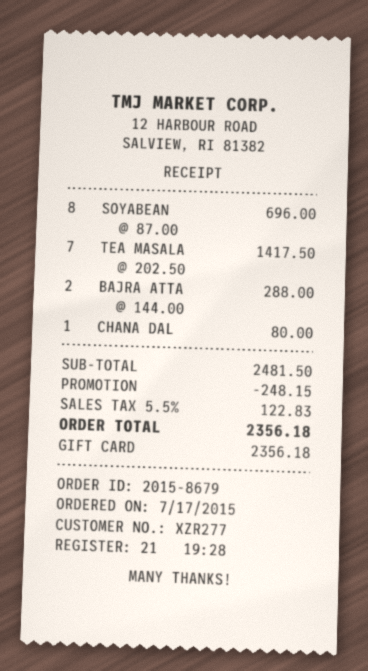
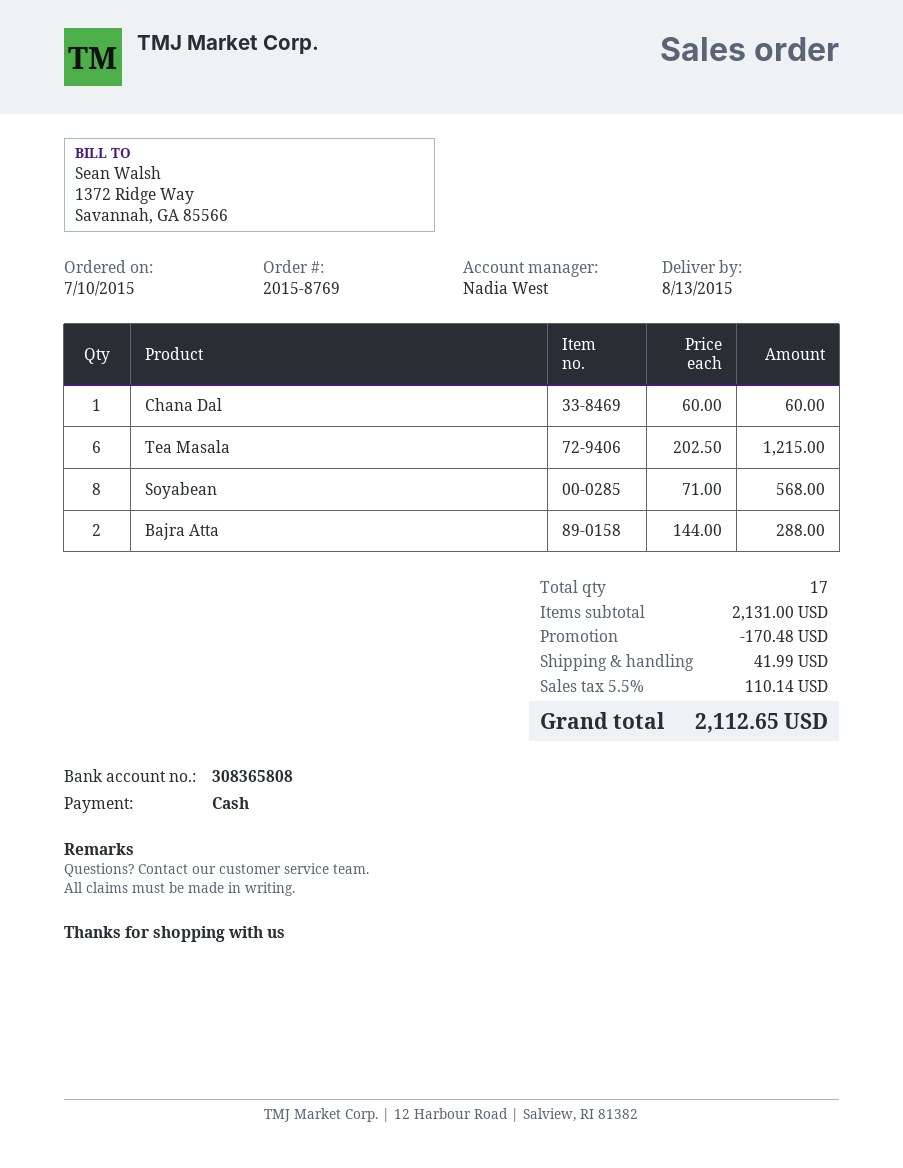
order number: 2015-8679 -> 2015-8769
order date: 2015-07-17 -> 2015-07-10
payment method: gift card -> cash
SOYABEAN: 8 x 87.00 = 696.00 -> 8 x 71.00 = 568.00
TEA MASALA: 7 x 202.50 = 1417.50 -> 6 x 202.50 = 1215.00
CHANA DAL: 1 x 80.00 = 80.00 -> 1 x 60.00 = 60.00
subtotal: 2481.50 -> 2131.00
discount: 248.15 -> 170.48
shipping: none -> 41.99
tax: 5.5% = 122.83 -> 5.5% = 110.14
total: 2356.18 -> 2112.65

